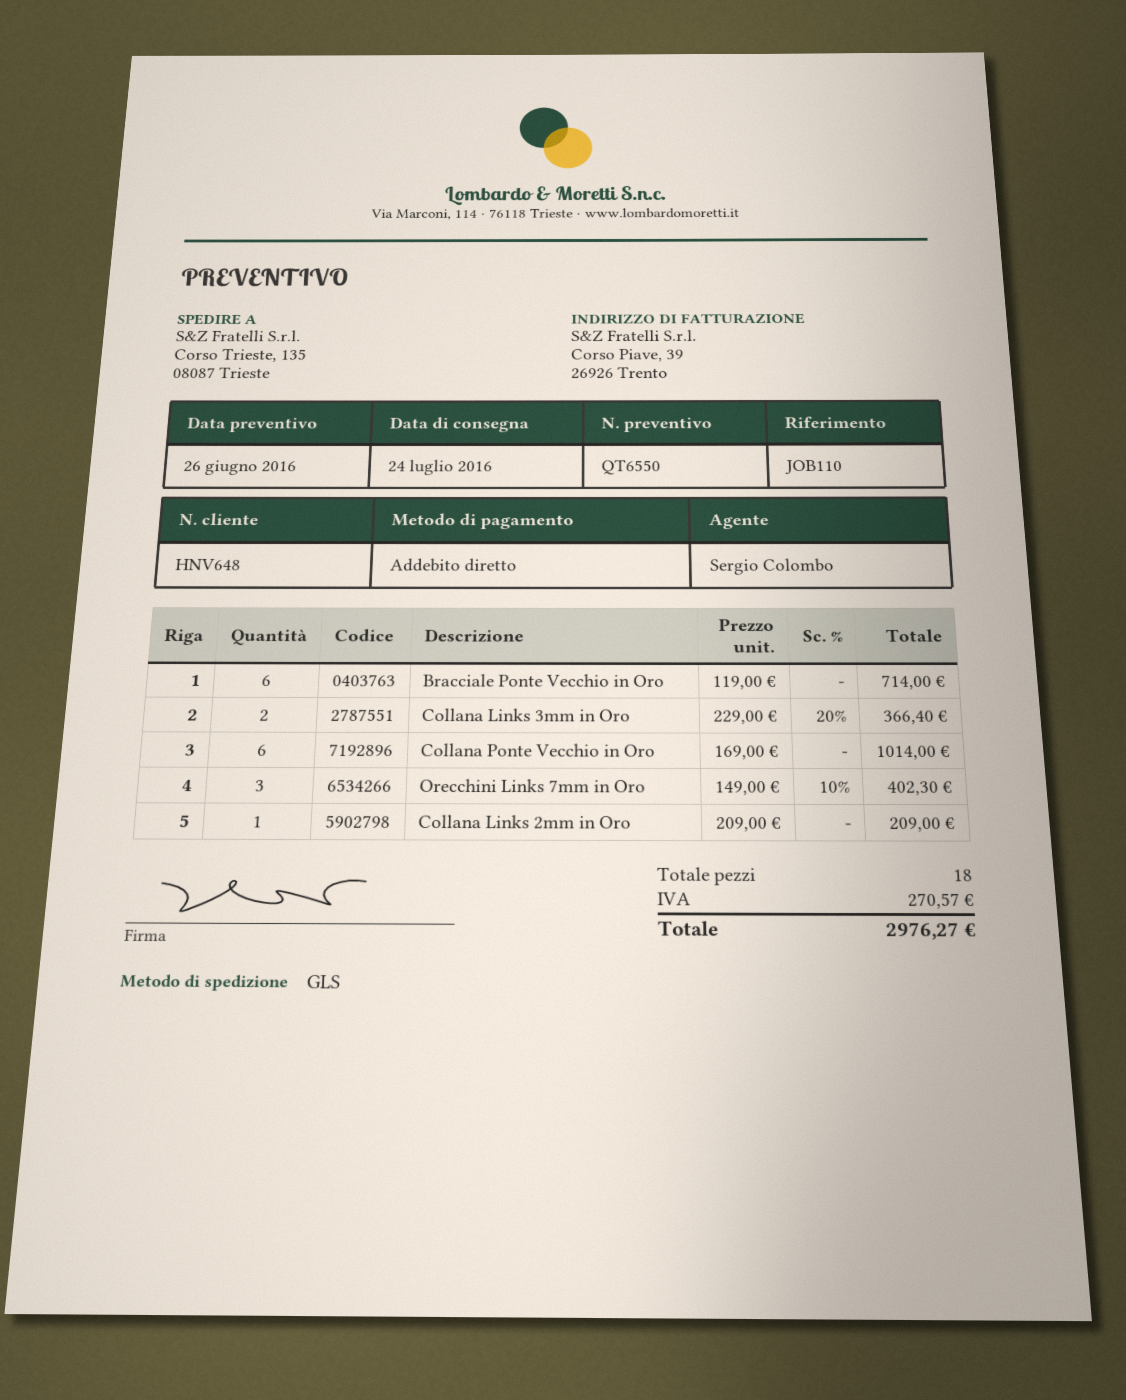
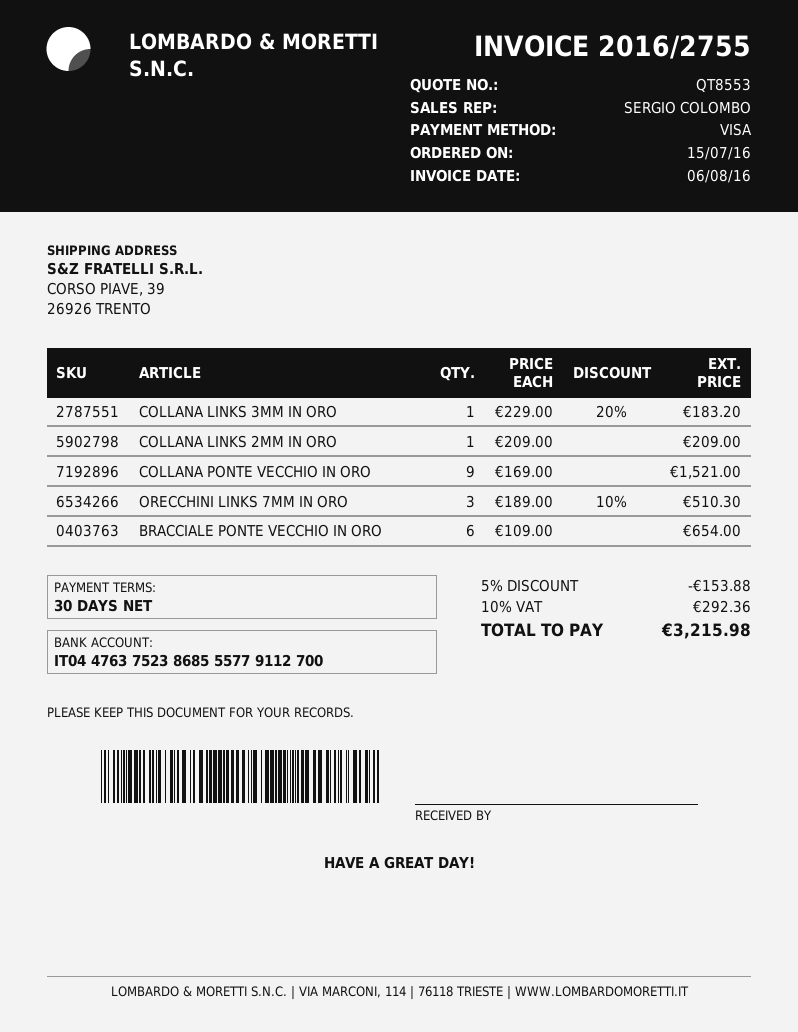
quote number: QT6550 -> QT8553
payment method: direct debit -> Visa
ship to: Corso Trieste, 135, 08087 Trieste -> CORSO PIAVE, 39, 26926 TRENTO
Bracciale Ponte Vecchio in Oro: 6 x 119.00 = 714.00 -> 6 x 109.00 = 654.00
Collana Links 3mm in Oro: 2 x 229.00 - 20% = 366.40 -> 1 x 229.00 - 20% = 183.20
Collana Ponte Vecchio in Oro: 6 x 169.00 = 1014.00 -> 9 x 169.00 = 1521.00
Orecchini Links 7mm in Oro: 3 x 149.00 - 10% = 402.30 -> 3 x 189.00 - 10% = 510.30
discount: none -> 5% = 153.88
tax: 270.57 -> 292.36
total: 2976.27 -> 3215.98

